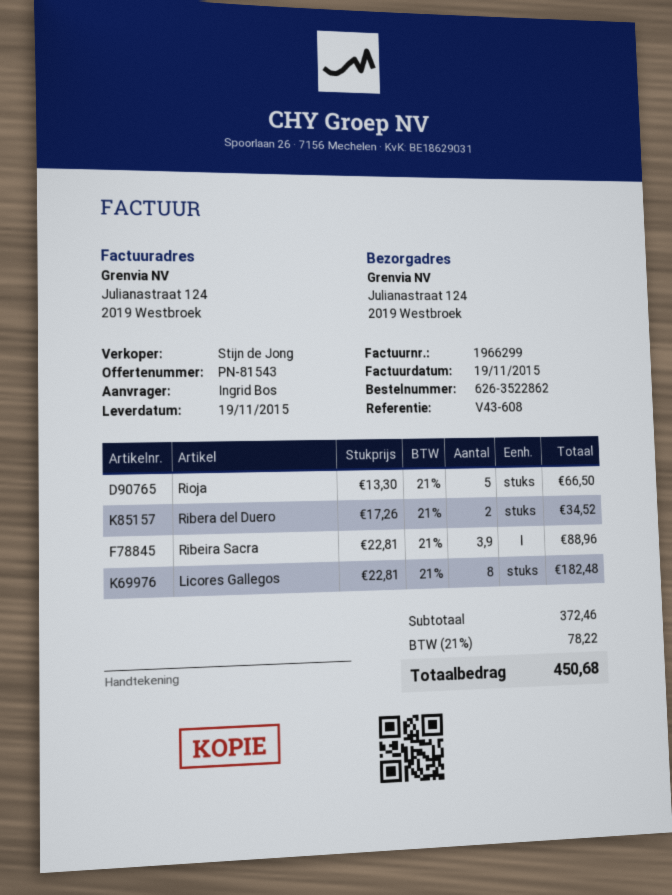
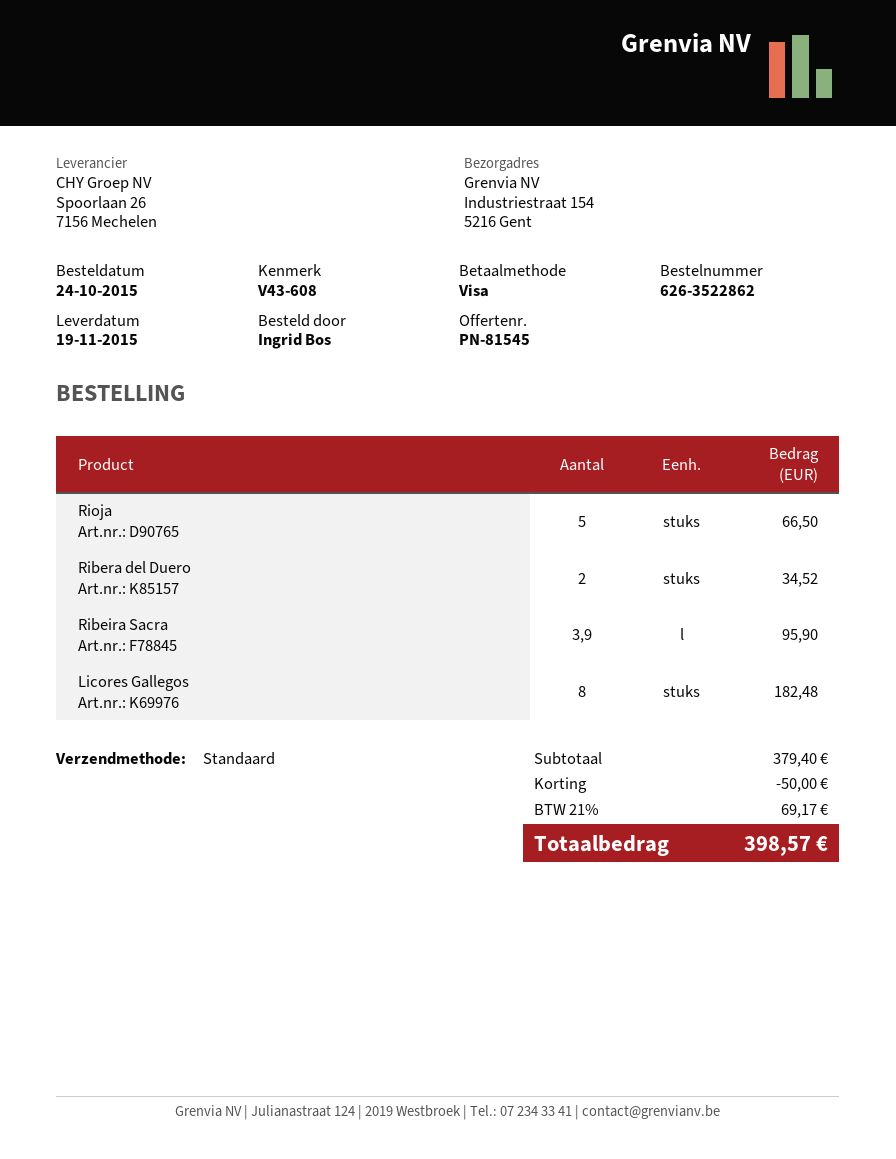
quote number: PN-81543 -> PN-81545
ship to: Julianastraat 124, 2019 Westbroek -> Industriestraat 154, 5216 Gent
Ribeira Sacra: 3.9 for 88.96 -> 3.9 for 95.90
subtotal: 372.46 -> 379.40
discount: none -> 50.00
tax: 21% = 78.22 -> 21% = 69.17
total: 450.68 -> 398.57

